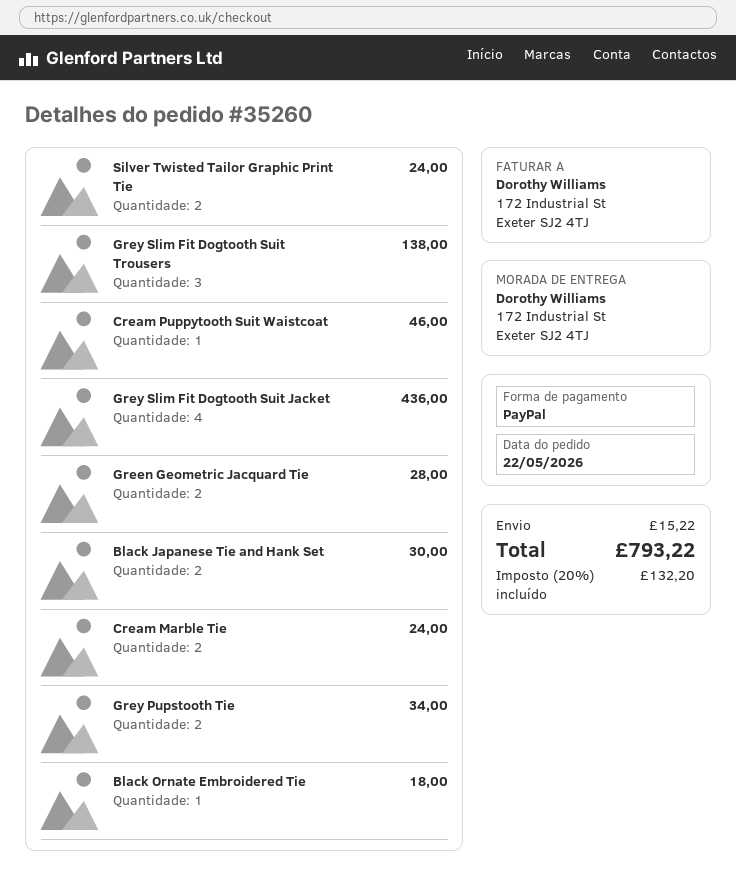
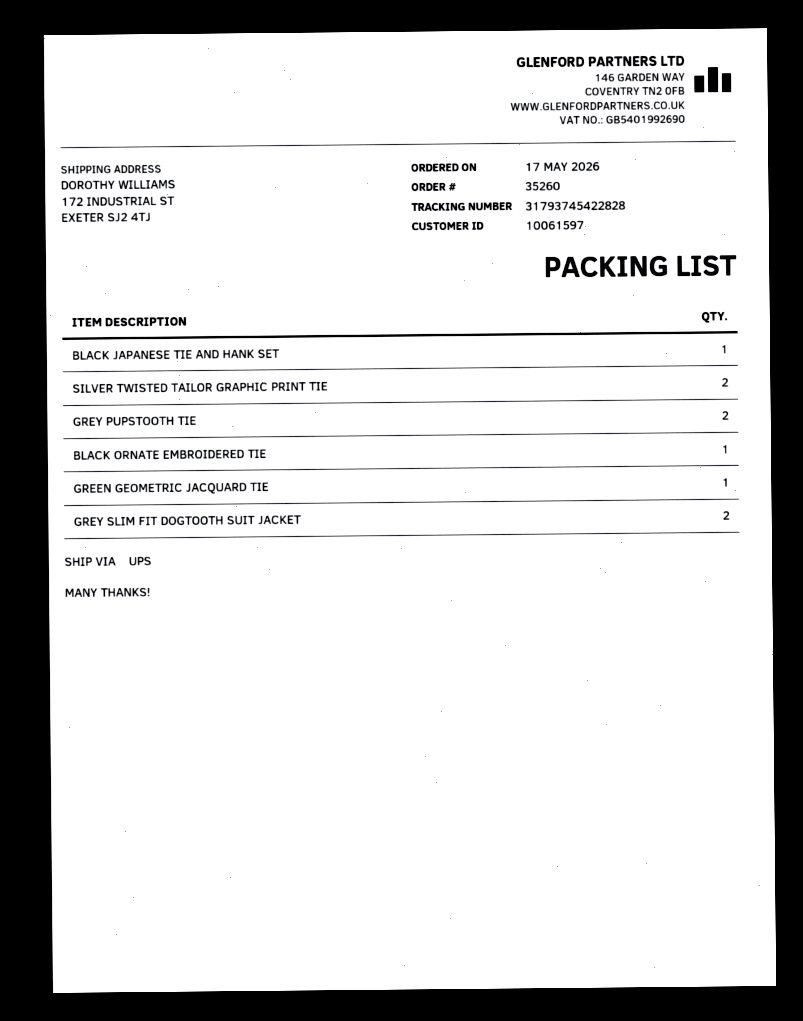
order date: 2026-05-22 -> 2026-05-17
Grey Slim Fit Dogtooth Suit Trousers: 3 -> none
Cream Puppytooth Suit Waistcoat: 1 -> none
Grey Slim Fit Dogtooth Suit Jacket: 4 -> 2
Green Geometric Jacquard Tie: 2 -> 1
Black Japanese Tie and Hank Set: 2 -> 1
Cream Marble Tie: 2 -> none

